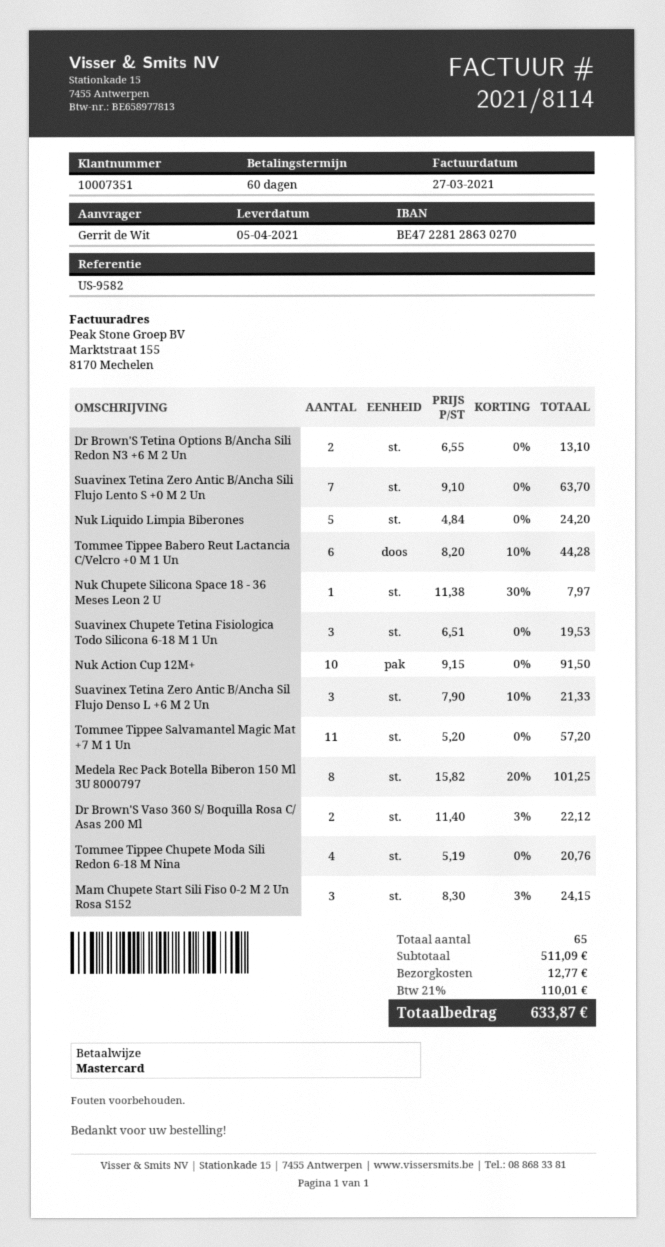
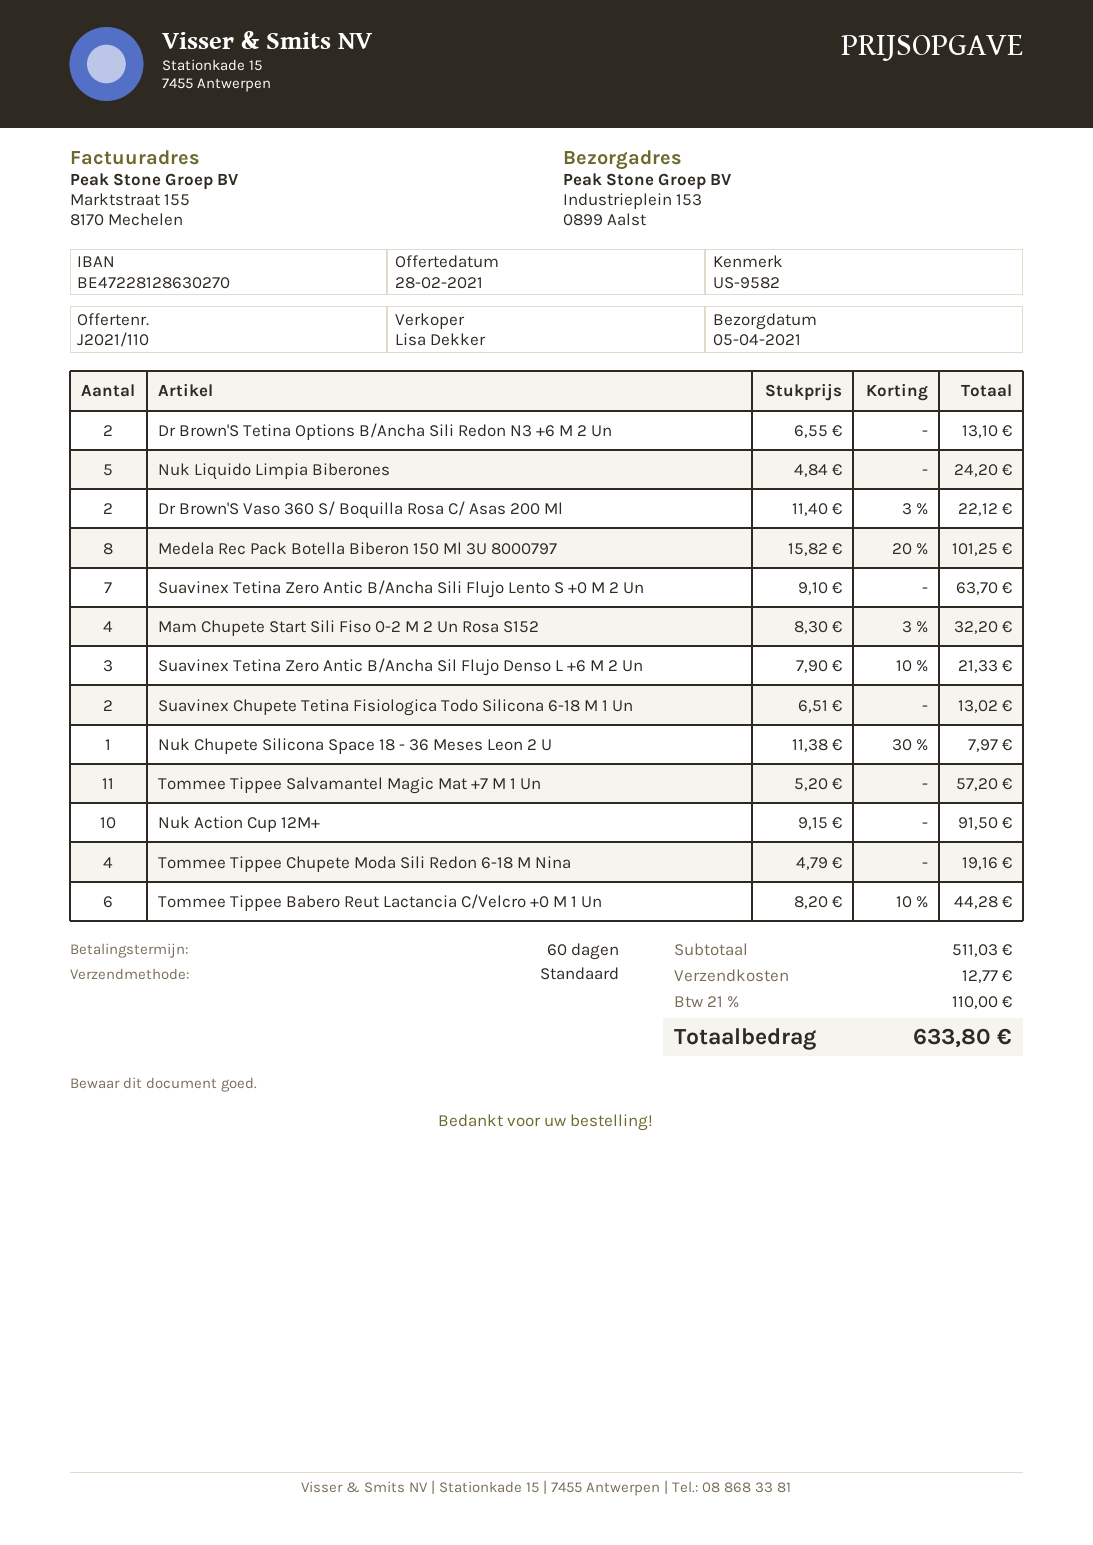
Suavinex Chupete Tetina Fisiologica Todo Silicona 6-18 M 1 Un: 3 x 6.51 = 19.53 -> 2 x 6.51 = 13.02
Tommee Tippee Chupete Moda Sili Redon 6-18 M Nina: 4 x 5.19 = 20.76 -> 4 x 4.79 = 19.16
Mam Chupete Start Sili Fiso 0-2 M 2 Un Rosa S152: 3 x 8.30 - 3% = 24.15 -> 4 x 8.30 - 3% = 32.20
subtotal: 511.09 -> 511.03
tax: 21% = 110.01 -> 21% = 110.00
total: 633.87 -> 633.80

